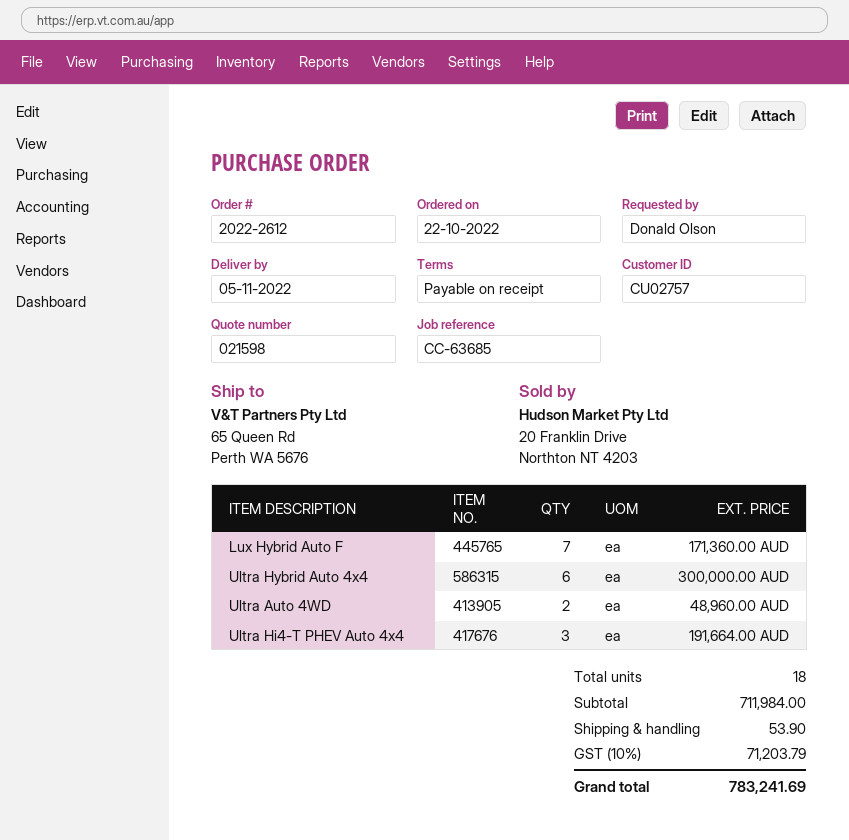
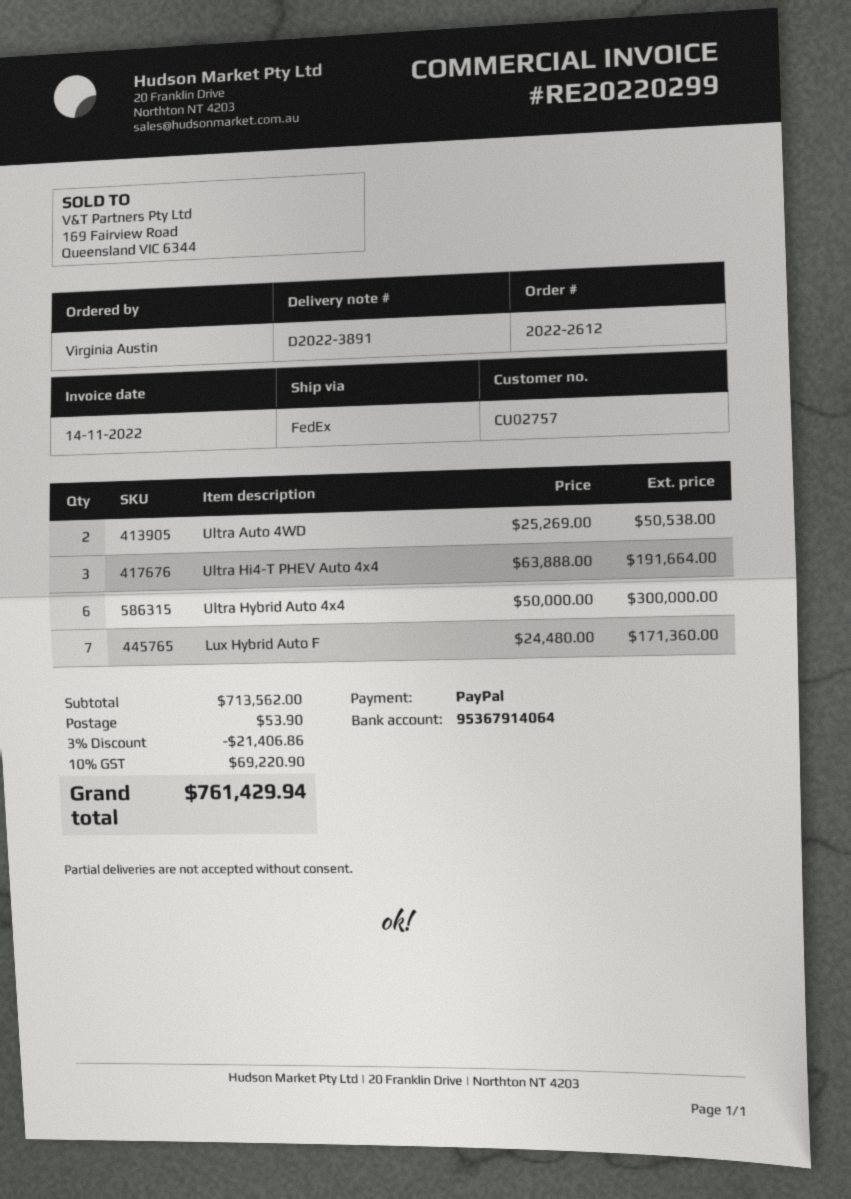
ordered by: Donald Olson -> Virginia Austin
Ultra Auto 4WD: 2 for 48960.00 -> 2 for 50538.00
subtotal: 711984.00 -> 713562.00
discount: none -> 3% = 21406.86
tax: 10% = 71203.79 -> 10% = 69220.90
total: 783241.69 -> 761429.94

